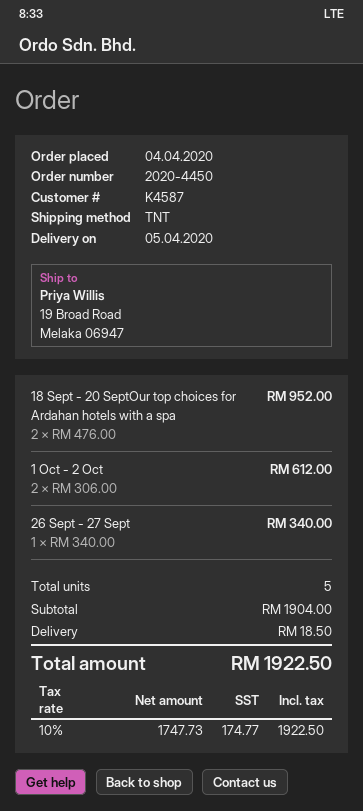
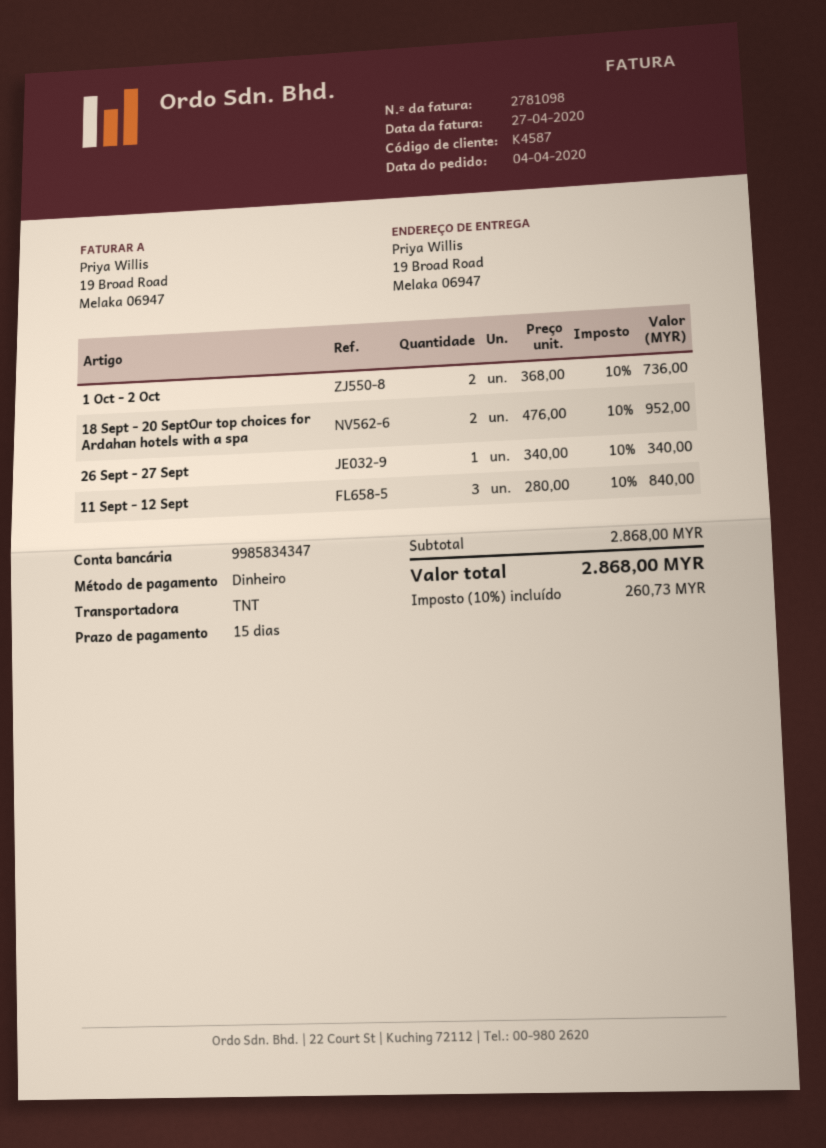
1 Oct - 2 Oct: 2 x 306.00 = 612.00 -> 2 x 368.00 = 736.00
11 Sept - 12 Sept: none -> 3 x 280.00 = 840.00
subtotal: 1904.00 -> 2868.00
shipping: 18.50 -> none
tax: 10% = 174.77 -> 10% = 260.73
total: 1922.50 -> 2868.00

